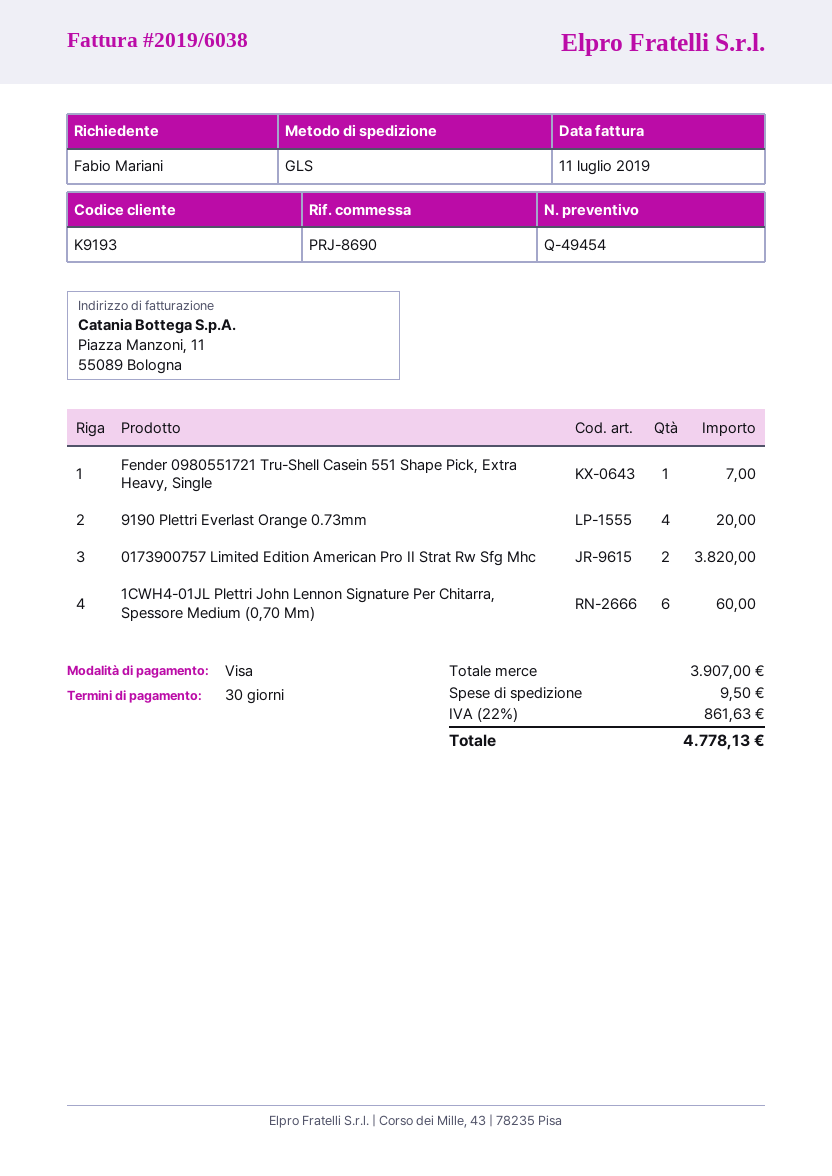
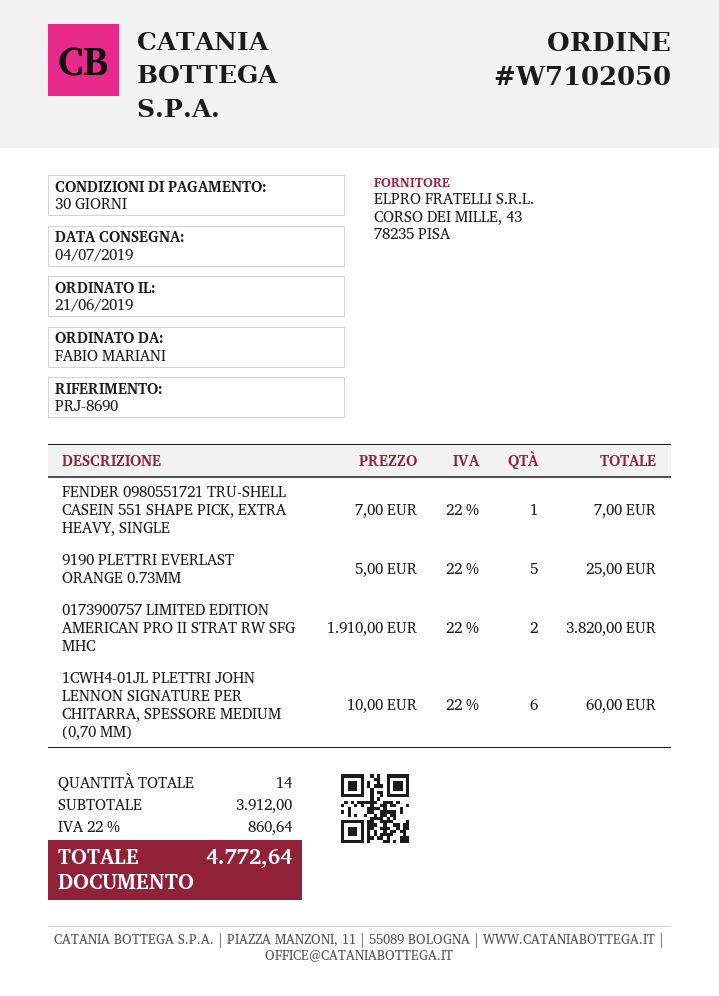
9190 Plettri Everlast Orange 0.73mm: 4 for 20.00 -> 5 for 25.00
subtotal: 3907.00 -> 3912.00
shipping: 9.50 -> none
tax: 22% = 861.63 -> 22% = 860.64
total: 4778.13 -> 4772.64

